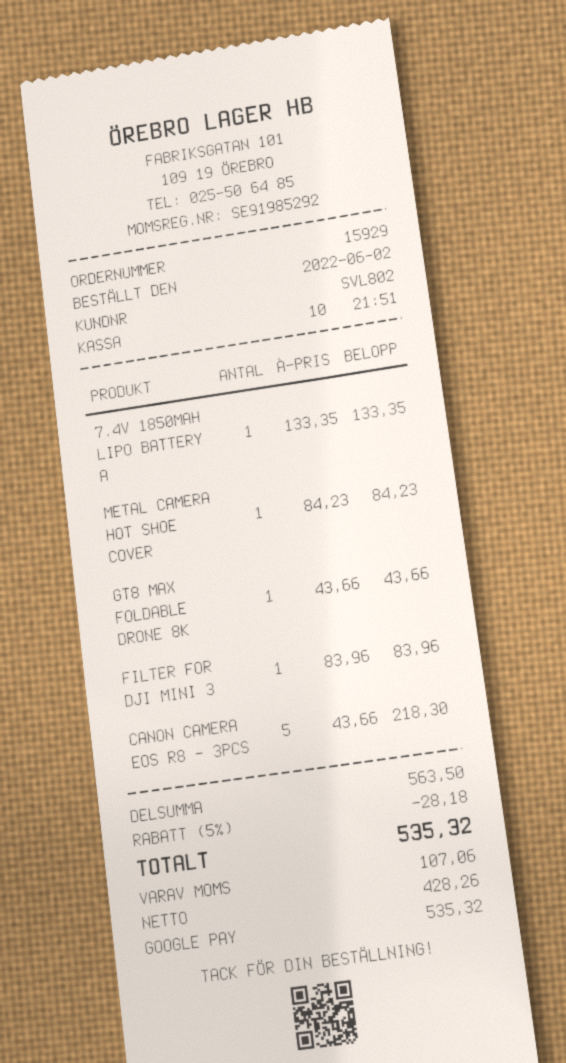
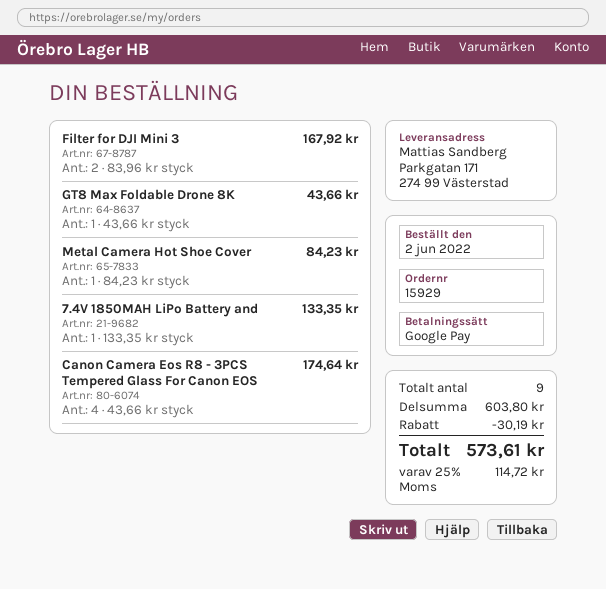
FILTER FOR DJI MINI 3: 1 x 83.96 = 83.96 -> 2 x 83.96 = 167.92
CANON CAMERA EOS R8 - 3PCS: 5 x 43.66 = 218.30 -> 4 x 43.66 = 174.64
subtotal: 563.50 -> 603.80
discount: 28.18 -> 30.19
tax: 107.06 -> 114.72
total: 535.32 -> 573.61

